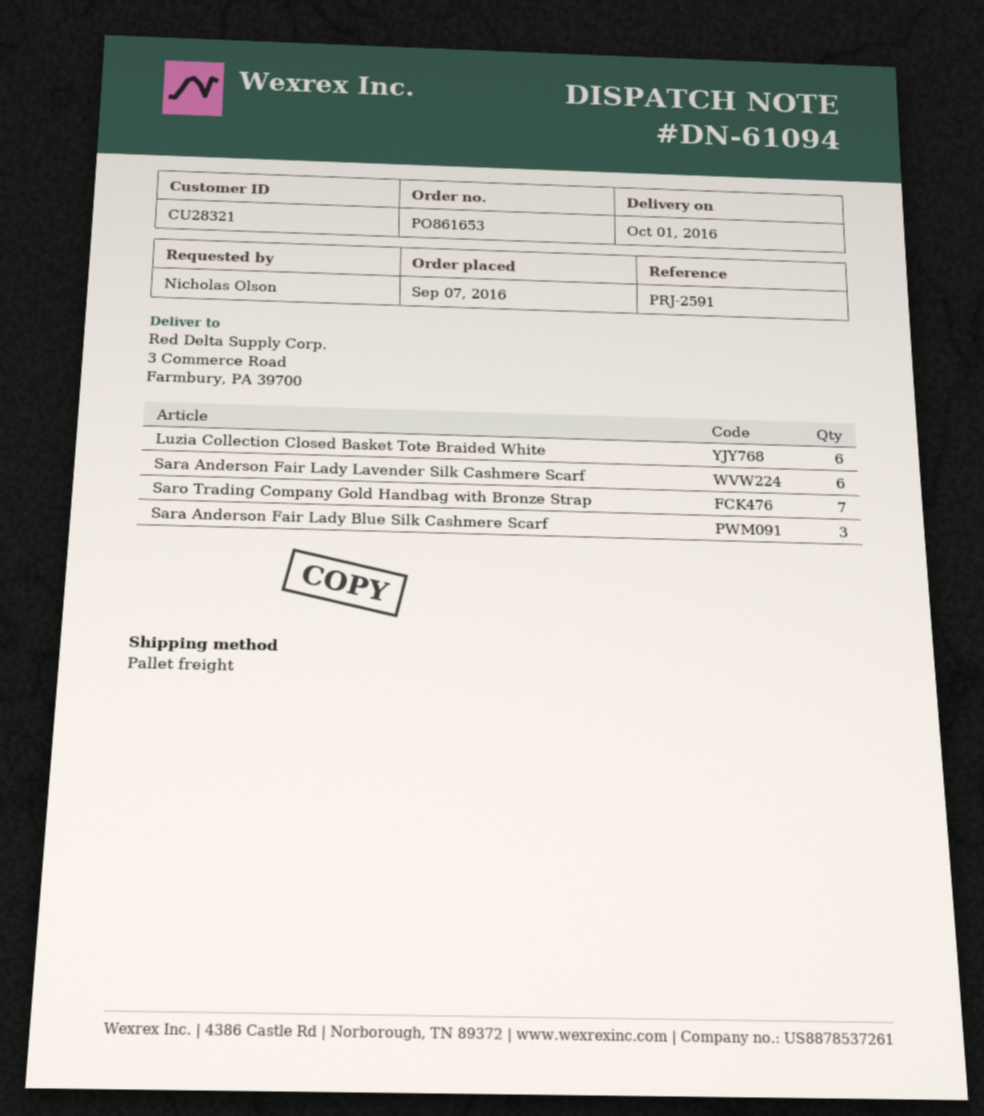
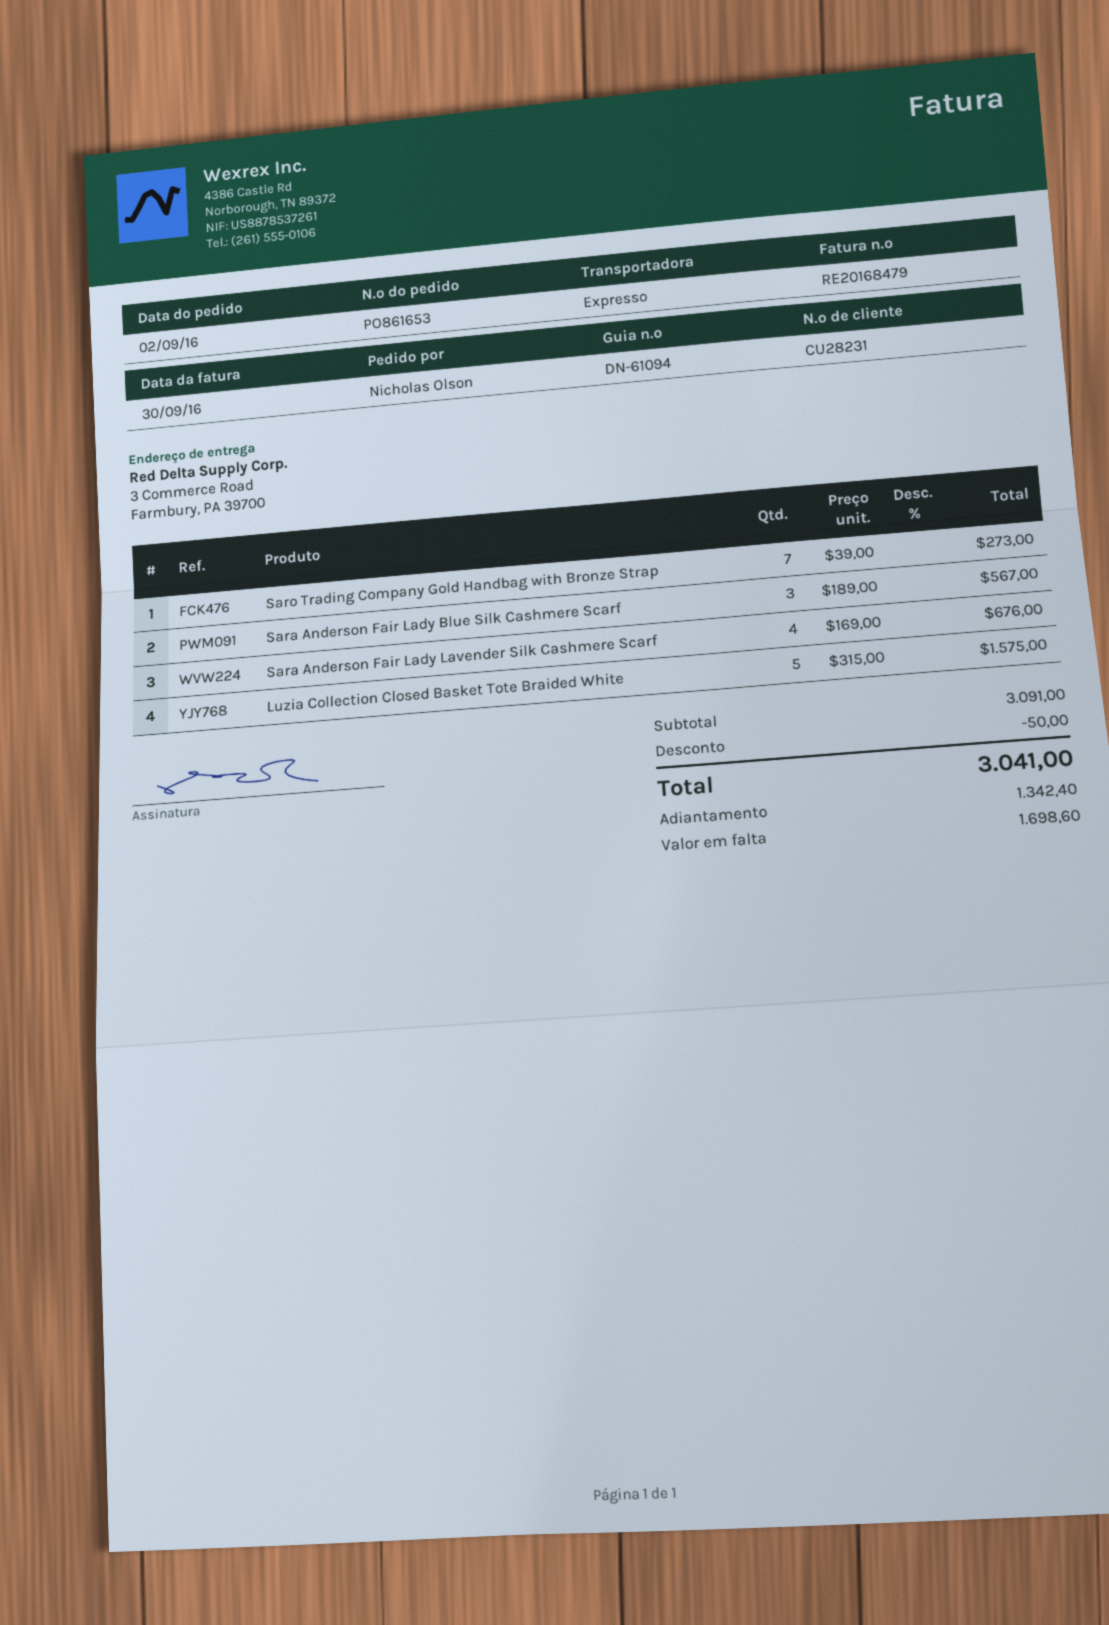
order date: 2016-09-07 -> 2016-09-02
customer number: CU28321 -> CU28231
shipping method: pallet freight -> express
Luzia Collection Closed Basket Tote Braided White: 6 -> 5
Sara Anderson Fair Lady Lavender Silk Cashmere Scarf: 6 -> 4

